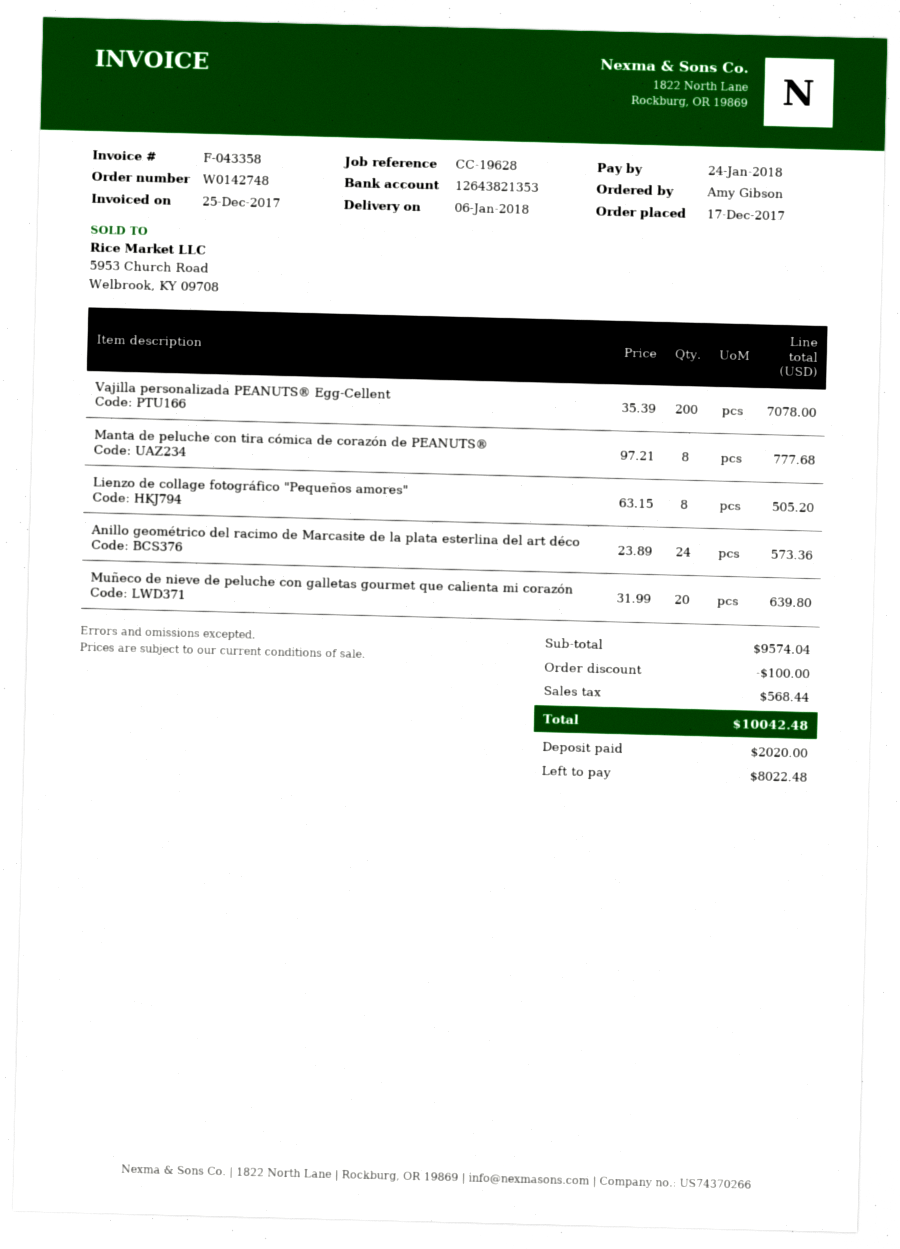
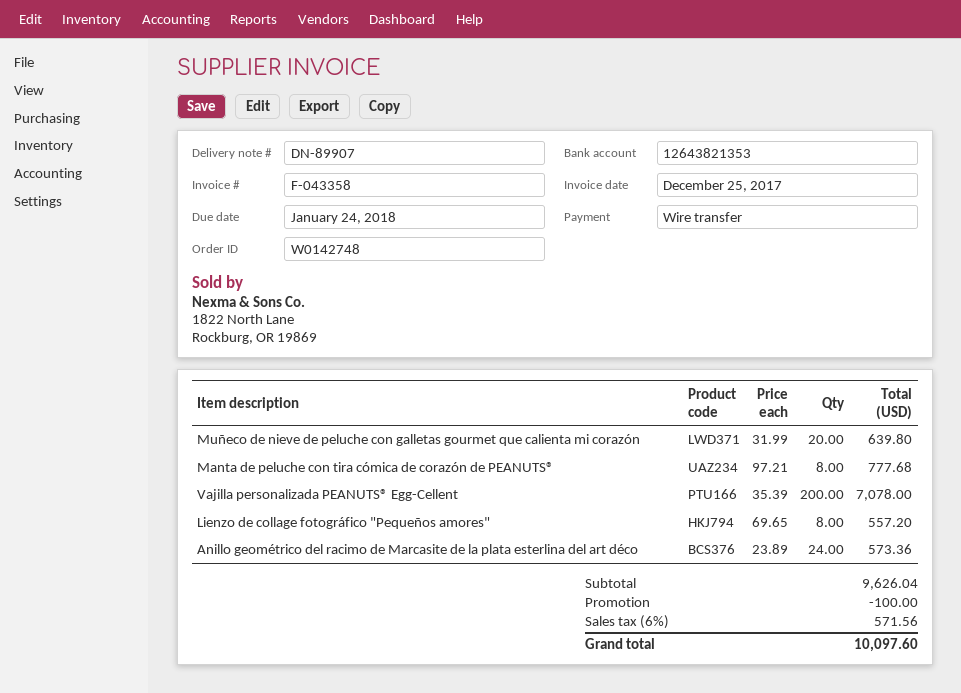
Lienzo de collage fotográfico "Pequeños amores": 8 x 63.15 = 505.20 -> 8 x 69.65 = 557.20
subtotal: 9574.04 -> 9626.04
tax: 568.44 -> 571.56
total: 10042.48 -> 10097.60

